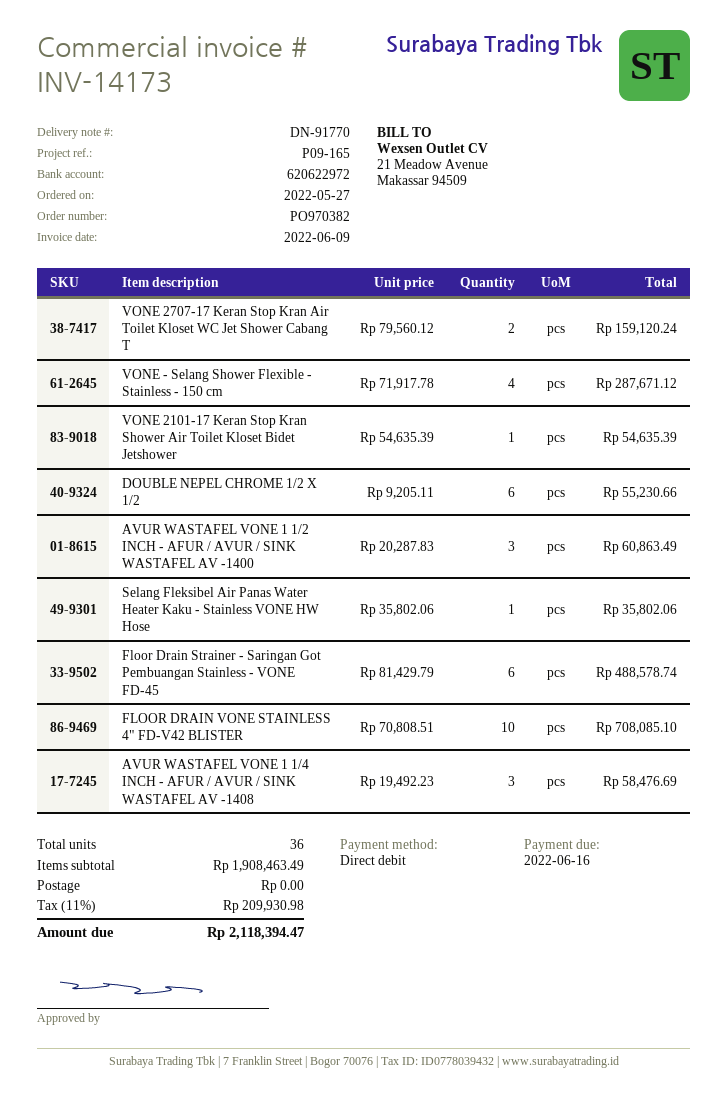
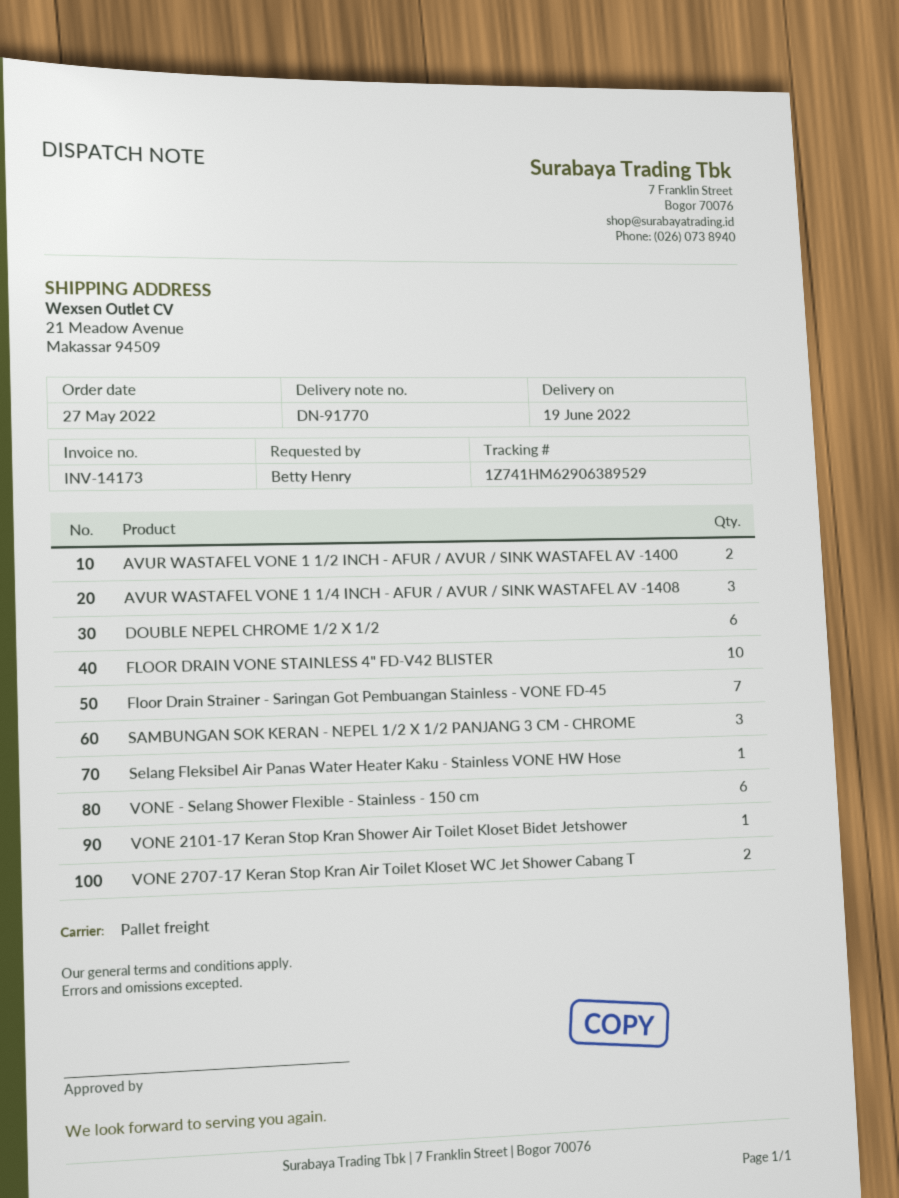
VONE - Selang Shower Flexible - Stainless - 150 cm: 4 -> 6
AVUR WASTAFEL VONE 1 1/2 INCH - AFUR / AVUR / SINK WASTAFEL AV -1400: 3 -> 2
Floor Drain Strainer - Saringan Got Pembuangan Stainless - VONE FD-45: 6 -> 7
SAMBUNGAN SOK KERAN - NEPEL 1/2 X 1/2 PANJANG 3 CM - CHROME: none -> 3

